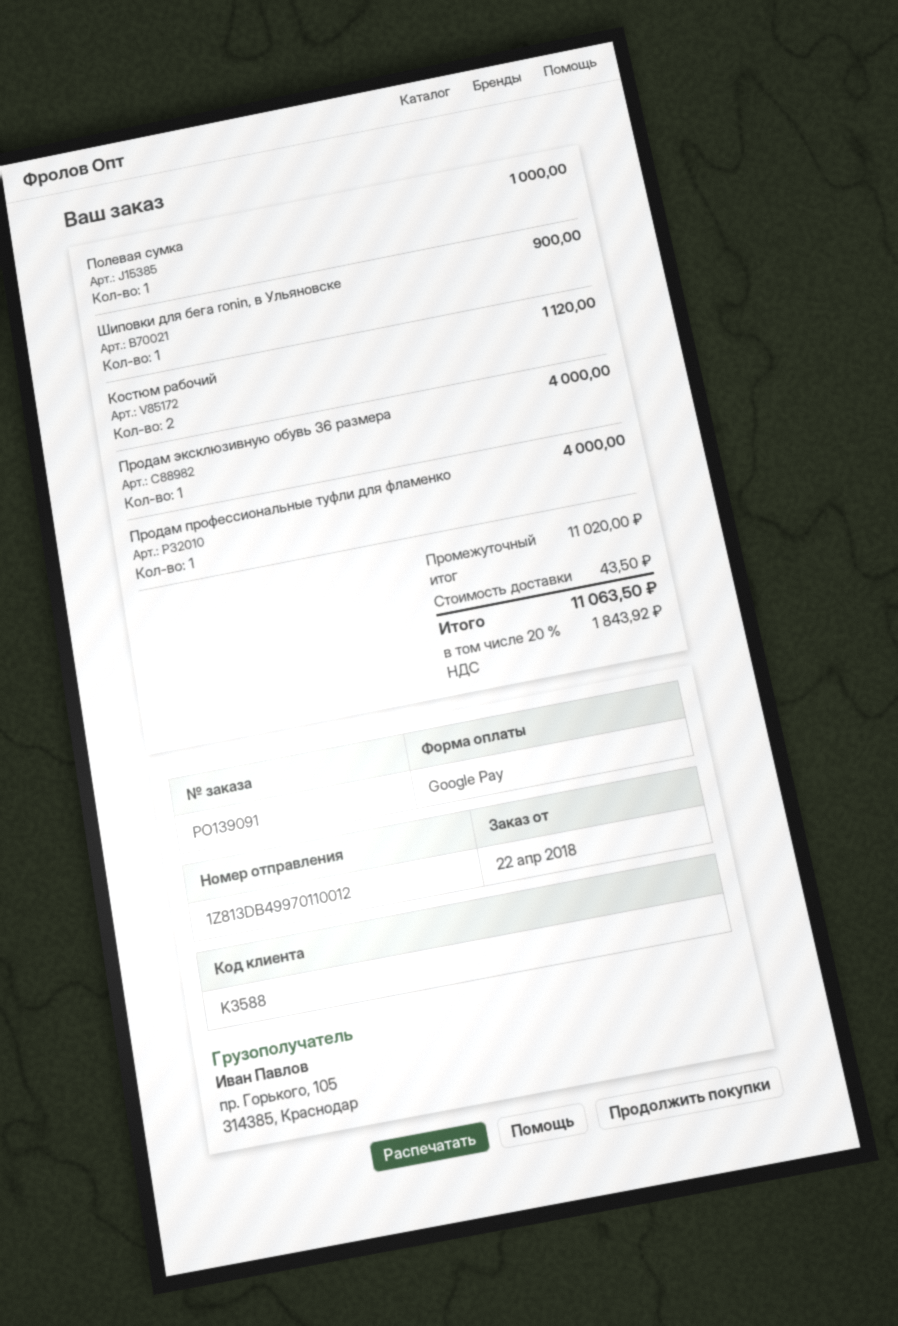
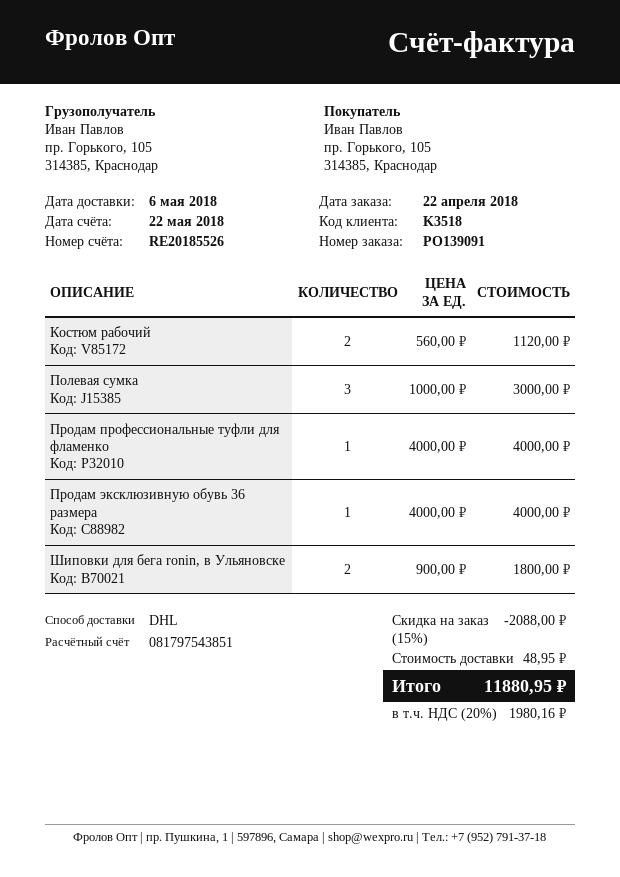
customer number: K3588 -> K3518
Полевая сумка: 1 for 1000.00 -> 3 for 3000.00
Шиповки для бега ronin, в Ульяновске: 1 for 900.00 -> 2 for 1800.00
discount: none -> 15% = 2088.00
shipping: 43.50 -> 48.95
tax: 20% = 1843.92 -> 20% = 1980.16
total: 11063.50 -> 11880.95

